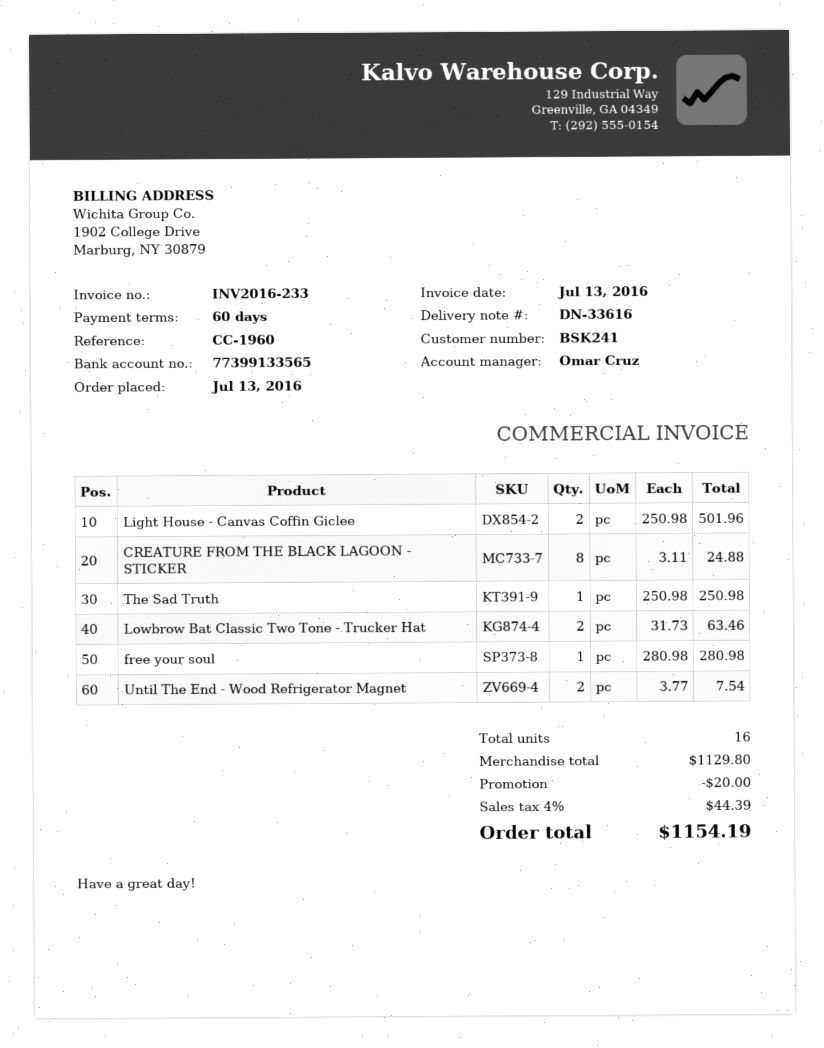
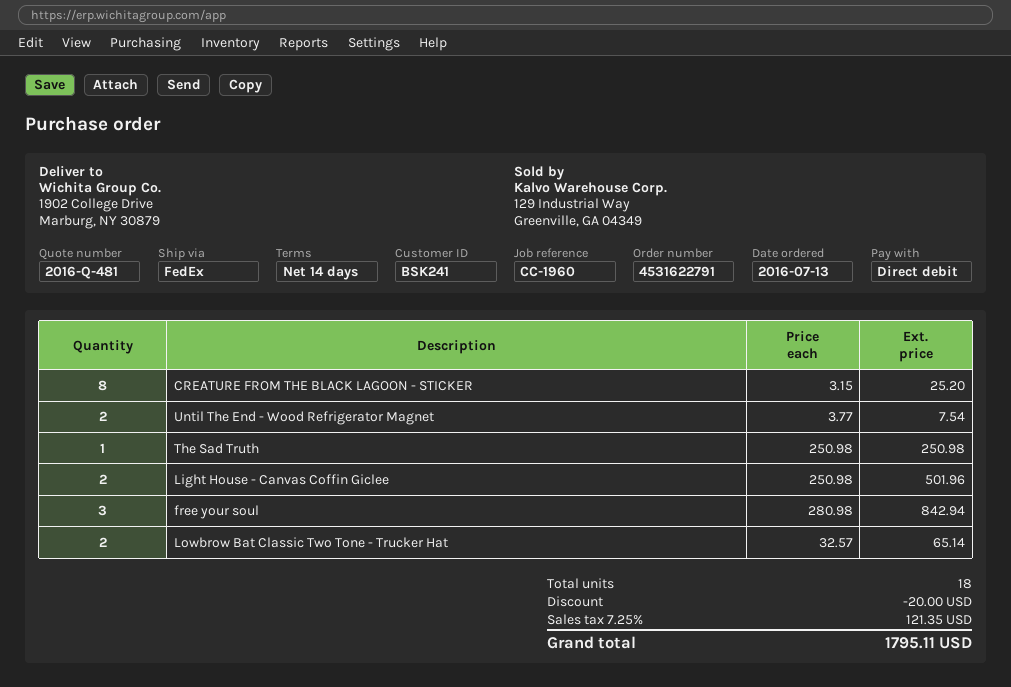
payment terms: 60 days -> 14 days
CREATURE FROM THE BLACK LAGOON - STICKER: 8 x 3.11 = 24.88 -> 8 x 3.15 = 25.20
Lowbrow Bat Classic Two Tone - Trucker Hat: 2 x 31.73 = 63.46 -> 2 x 32.57 = 65.14
free your soul: 1 x 280.98 = 280.98 -> 3 x 280.98 = 842.94
total quantity: 16 -> 18
tax: 4% = 44.39 -> 7.25% = 121.35
total: 1154.19 -> 1795.11

